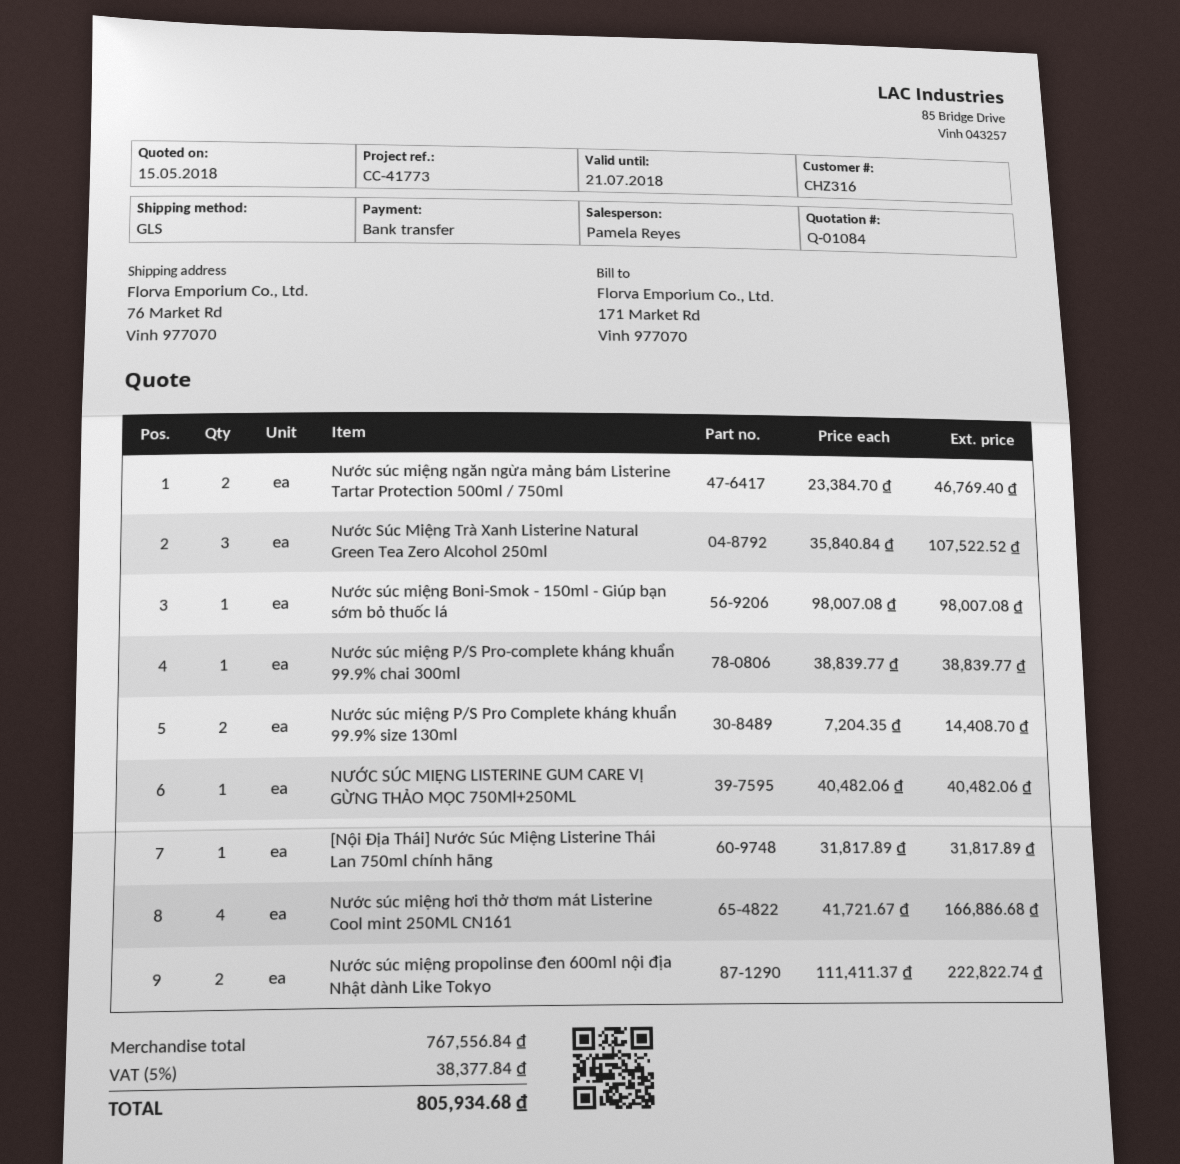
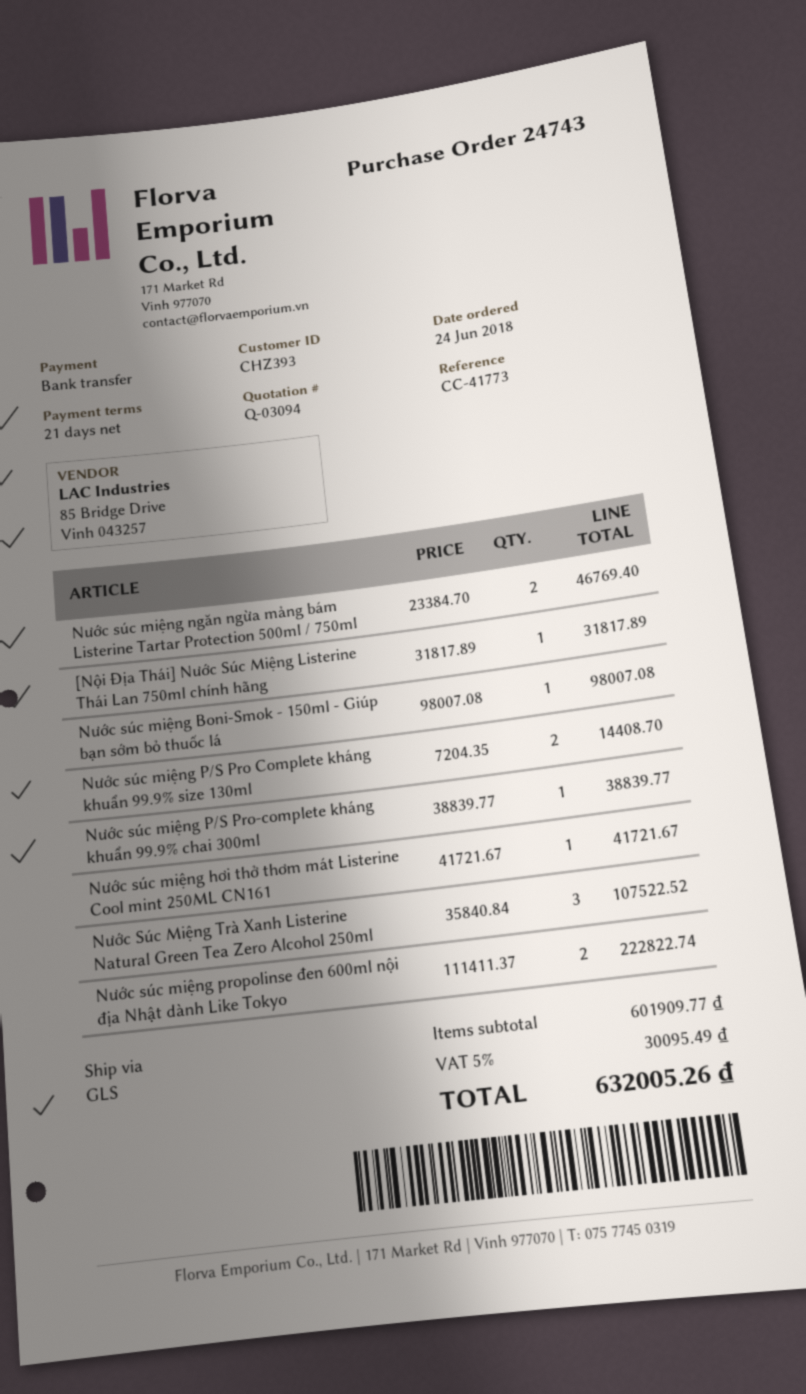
quote number: Q-01084 -> Q-03094
customer number: CHZ316 -> CHZ393
NƯỚC SÚC MIỆNG LISTERINE GUM CARE VỊ GỪNG THẢO MỘC 750Ml+250ML: 1 x 40482.06 = 40482.06 -> none
Nước súc miệng hơi thở thơm mát Listerine Cool mint 250ML CN161: 4 x 41721.67 = 166886.68 -> 1 x 41721.67 = 41721.67
subtotal: 767556.84 -> 601909.77
tax: 5% = 38377.84 -> 5% = 30095.49
total: 805934.68 -> 632005.26

